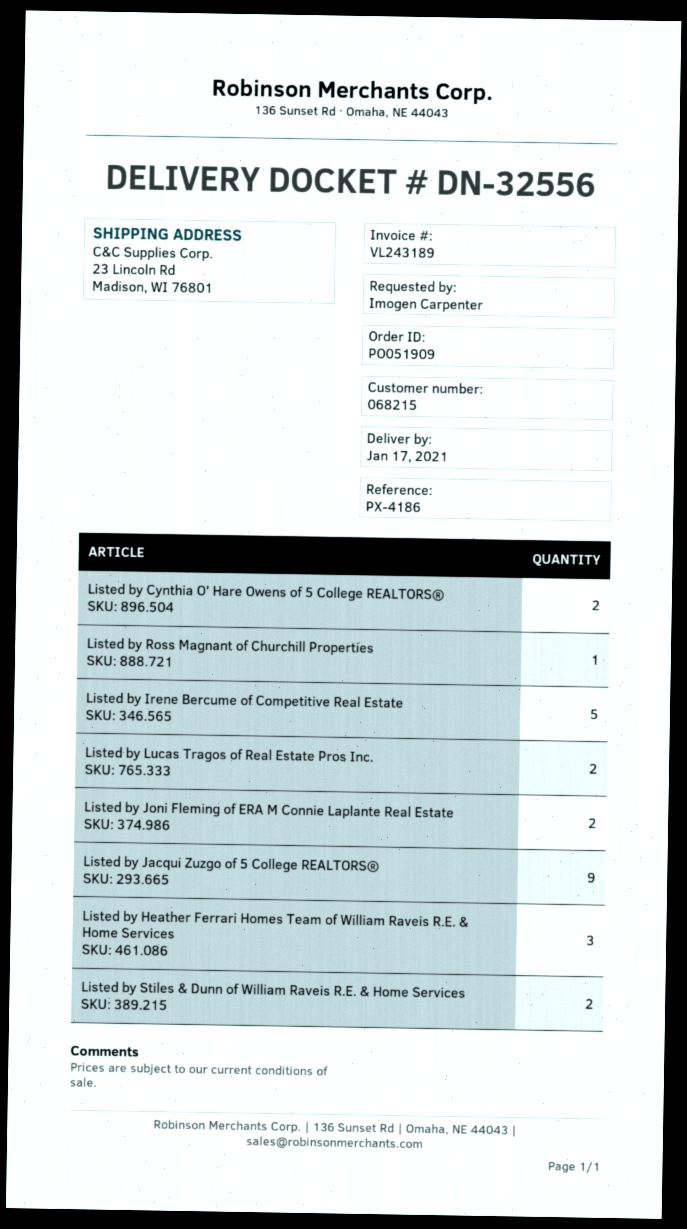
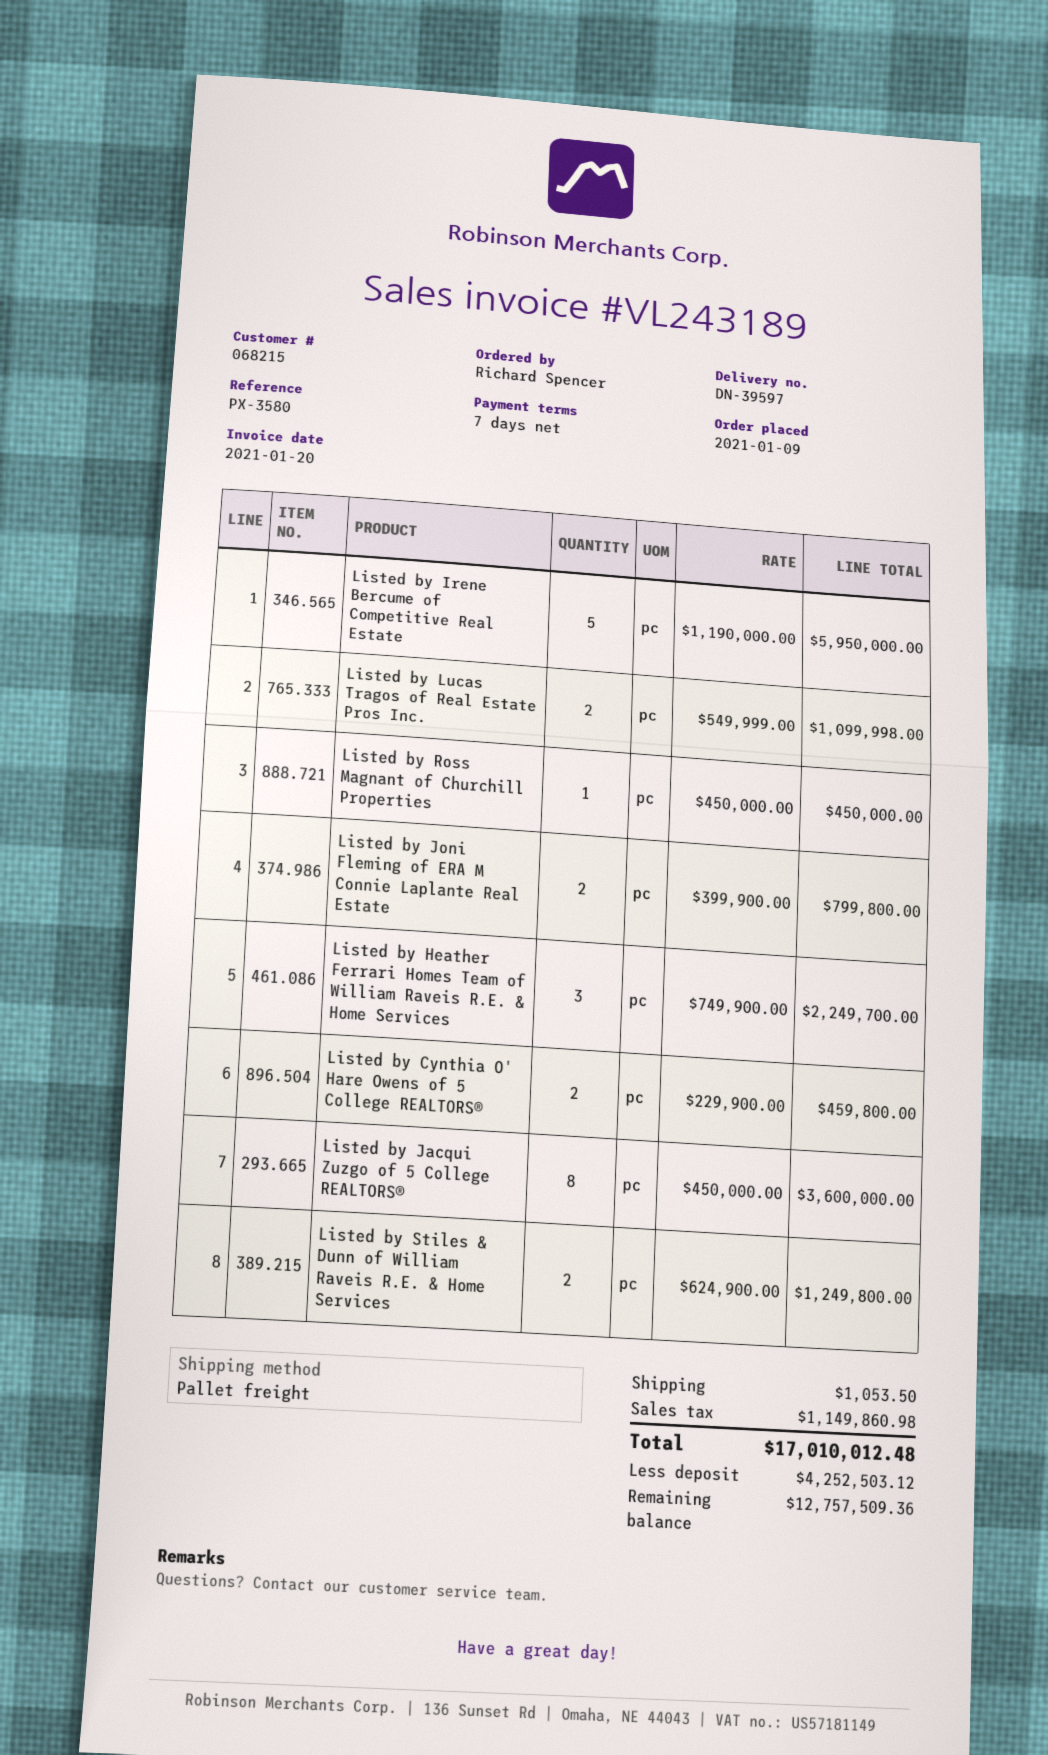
delivery note number: DN-32556 -> DN-39597
reference: PX-4186 -> PX-3580
ordered by: Imogen Carpenter -> Richard Spencer
Listed by Jacqui Zuzgo of 5 College REALTORS®: 9 -> 8

